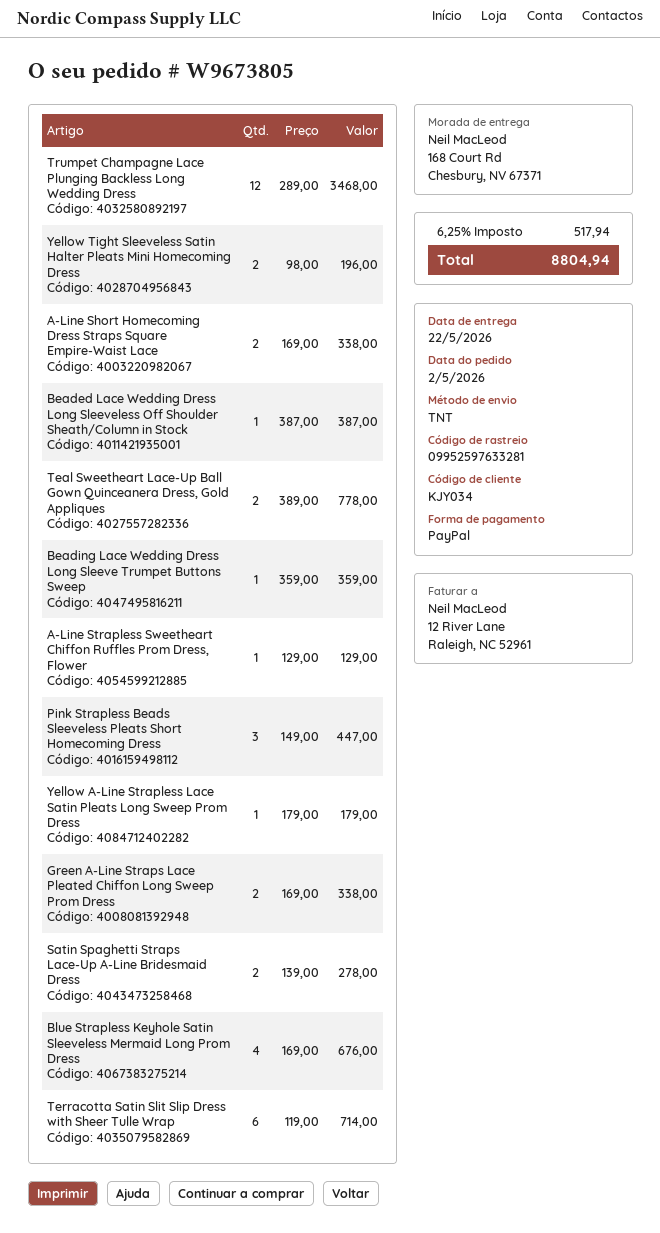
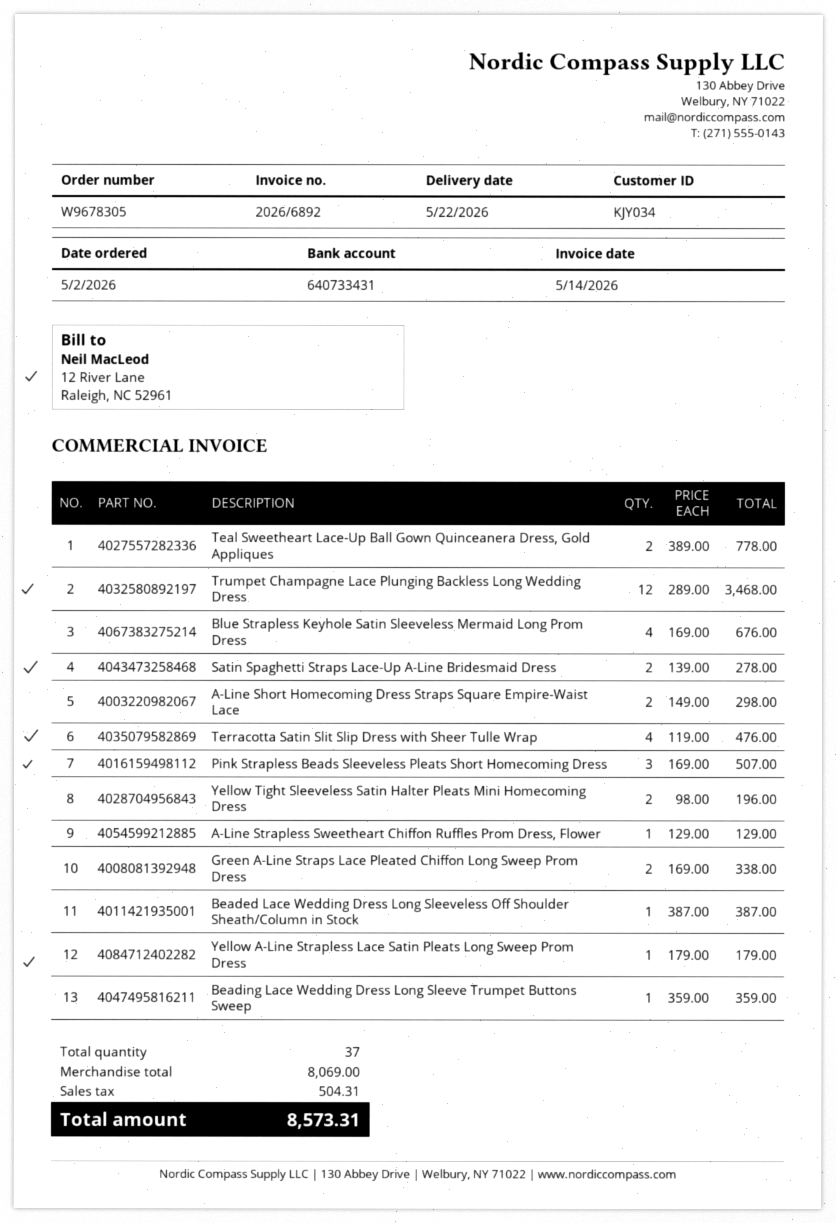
order number: W9673805 -> W9678305
A-Line Short Homecoming Dress Straps Square Empire-Waist Lace: 2 x 169.00 = 338.00 -> 2 x 149.00 = 298.00
Pink Strapless Beads Sleeveless Pleats Short Homecoming Dress: 3 x 149.00 = 447.00 -> 3 x 169.00 = 507.00
Terracotta Satin Slit Slip Dress with Sheer Tulle Wrap: 6 x 119.00 = 714.00 -> 4 x 119.00 = 476.00
tax: 517.94 -> 504.31
total: 8804.94 -> 8573.31

